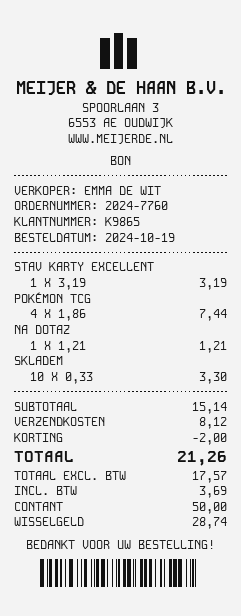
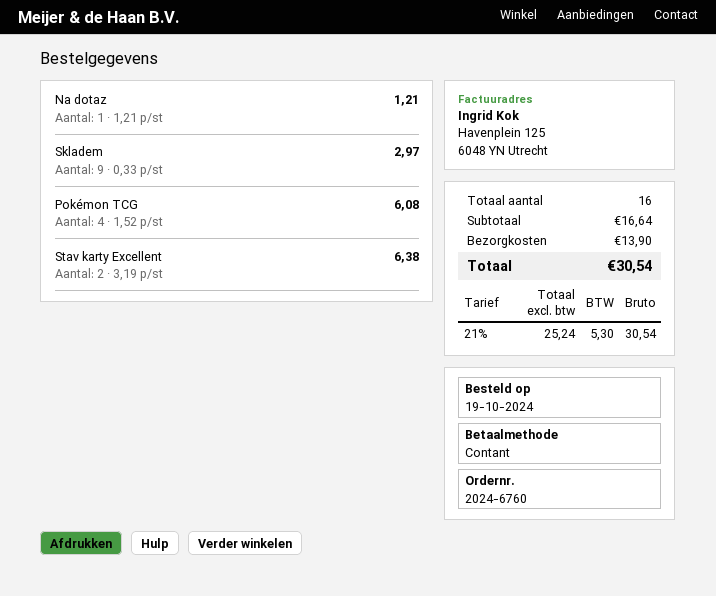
order number: 2024-7760 -> 2024-6760
STAV KARTY EXCELLENT: 1 x 3.19 = 3.19 -> 2 x 3.19 = 6.38
POKÉMON TCG: 4 x 1.86 = 7.44 -> 4 x 1.52 = 6.08
SKLADEM: 10 x 0.33 = 3.30 -> 9 x 0.33 = 2.97
subtotal: 15.14 -> 16.64
discount: 2.00 -> none
shipping: 8.12 -> 13.90
net: 17.57 -> 25.24
tax: 3.69 -> 5.30
total: 21.26 -> 30.54

